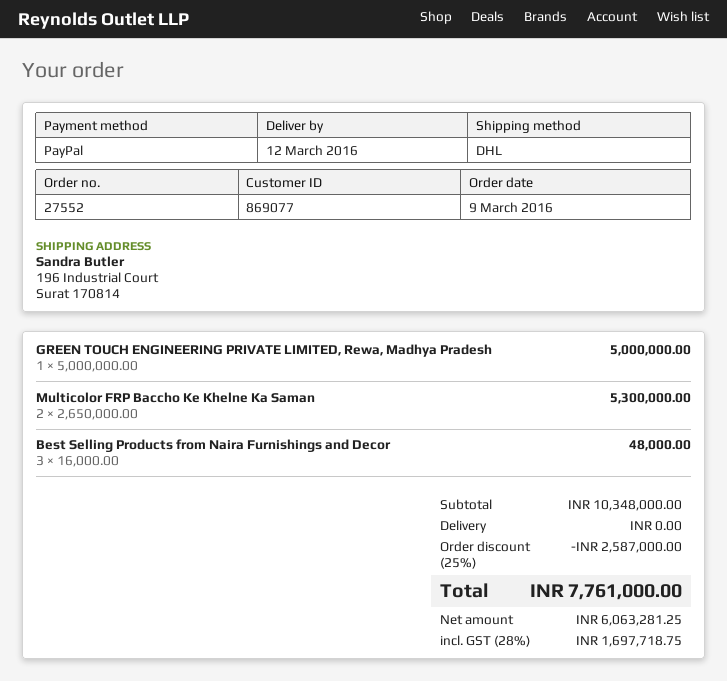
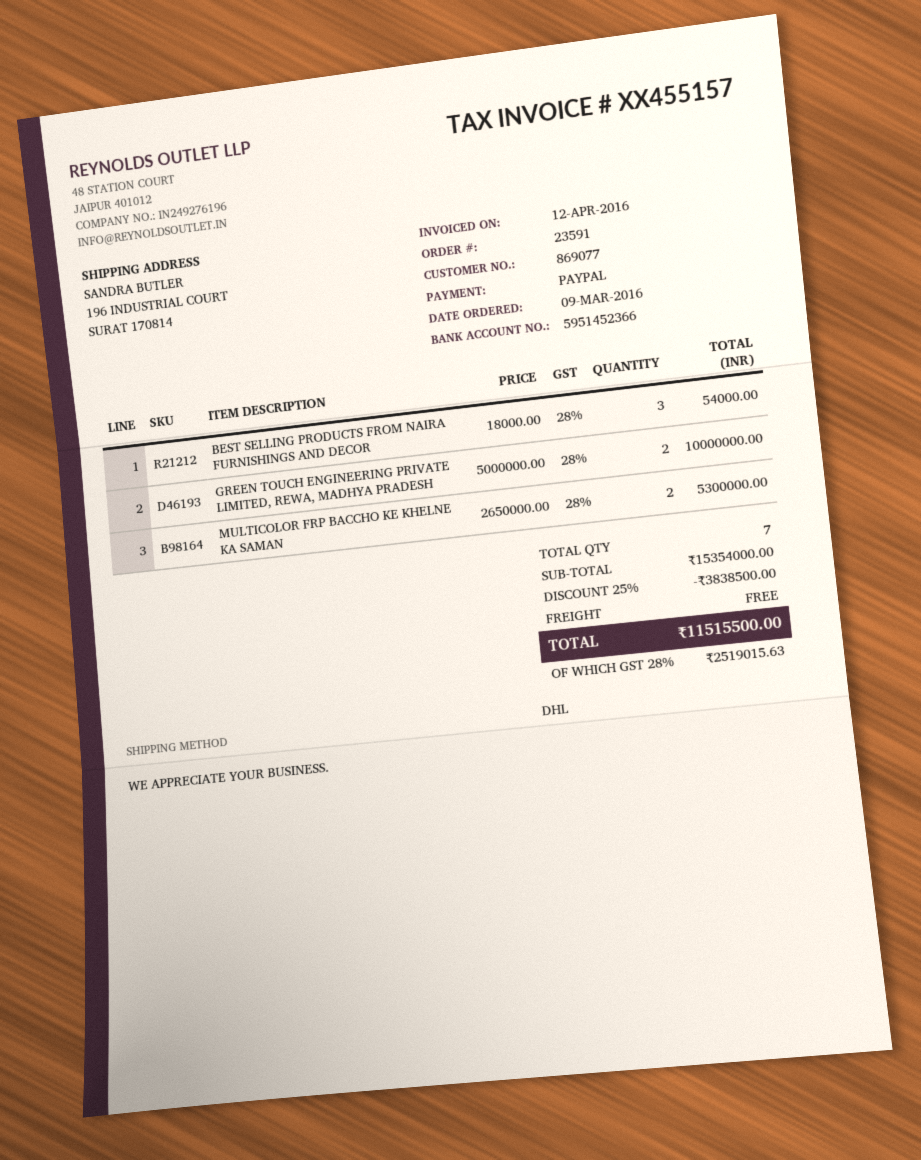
order number: 27552 -> 23591
GREEN TOUCH ENGINEERING PRIVATE LIMITED, Rewa, Madhya Pradesh: 1 x 5000000.00 = 5000000.00 -> 2 x 5000000.00 = 10000000.00
Best Selling Products from Naira Furnishings and Decor: 3 x 16000.00 = 48000.00 -> 3 x 18000.00 = 54000.00
subtotal: 10348000.00 -> 15354000.00
discount: 25% = 2587000.00 -> 25% = 3838500.00
tax: 28% = 1697718.75 -> 28% = 2519015.63
total: 7761000.00 -> 11515500.00

